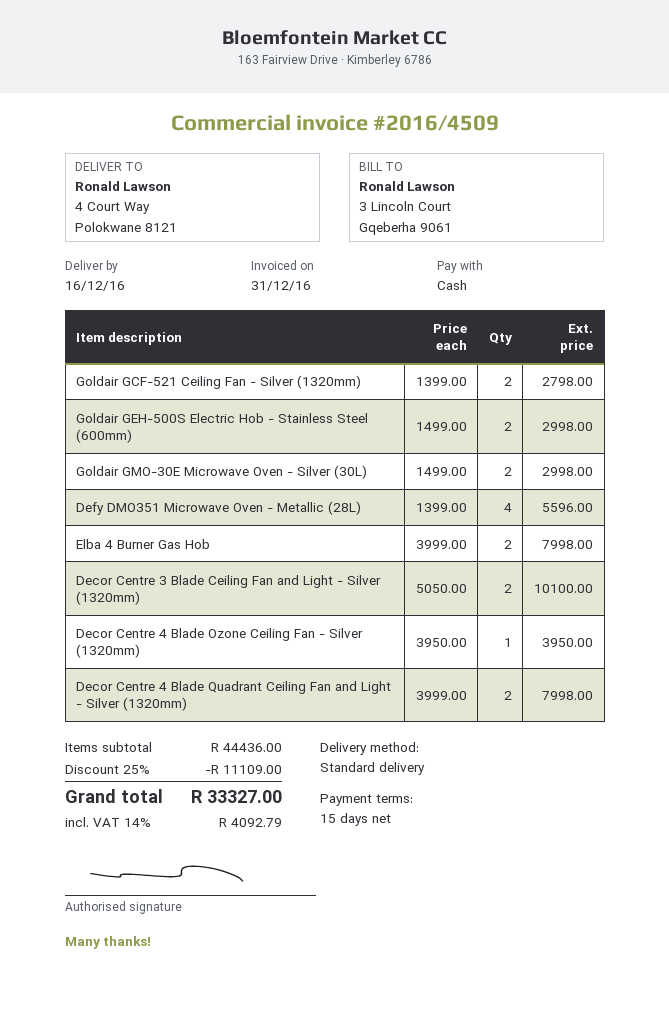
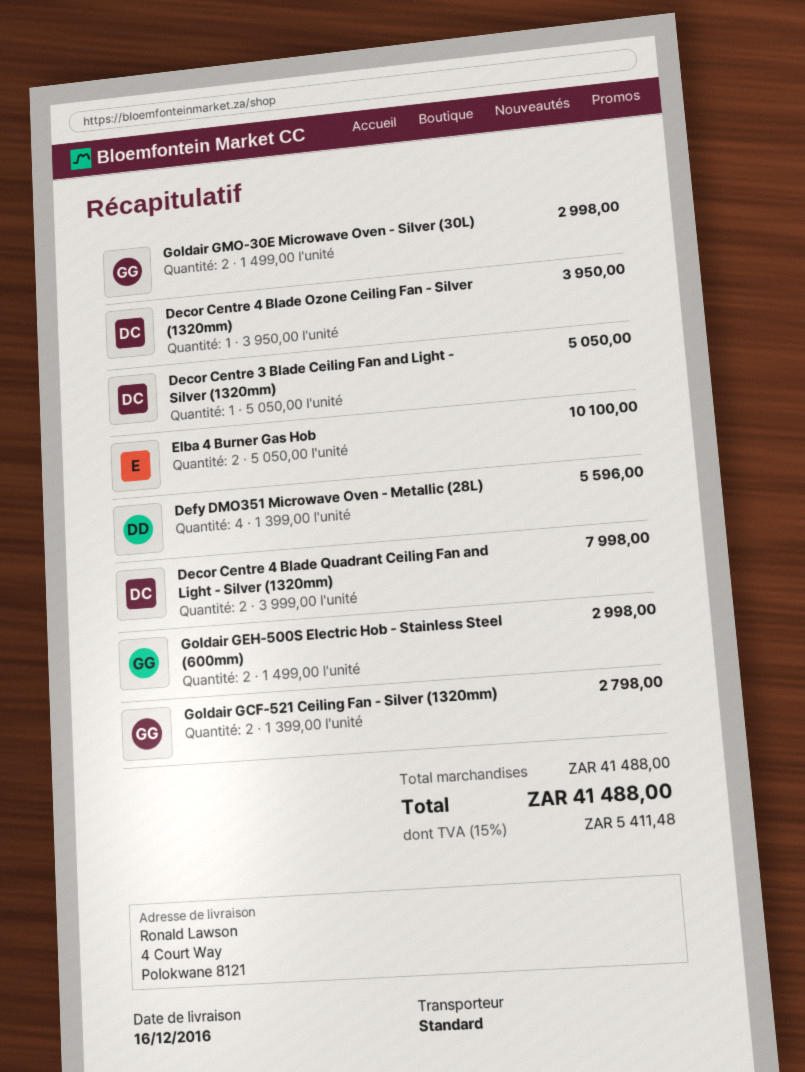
Elba 4 Burner Gas Hob: 2 x 3999.00 = 7998.00 -> 2 x 5050.00 = 10100.00
Decor Centre 3 Blade Ceiling Fan and Light - Silver (1320mm): 2 x 5050.00 = 10100.00 -> 1 x 5050.00 = 5050.00
subtotal: 44436.00 -> 41488.00
discount: 25% = 11109.00 -> none
tax: 14% = 4092.79 -> 15% = 5411.48
total: 33327.00 -> 41488.00

